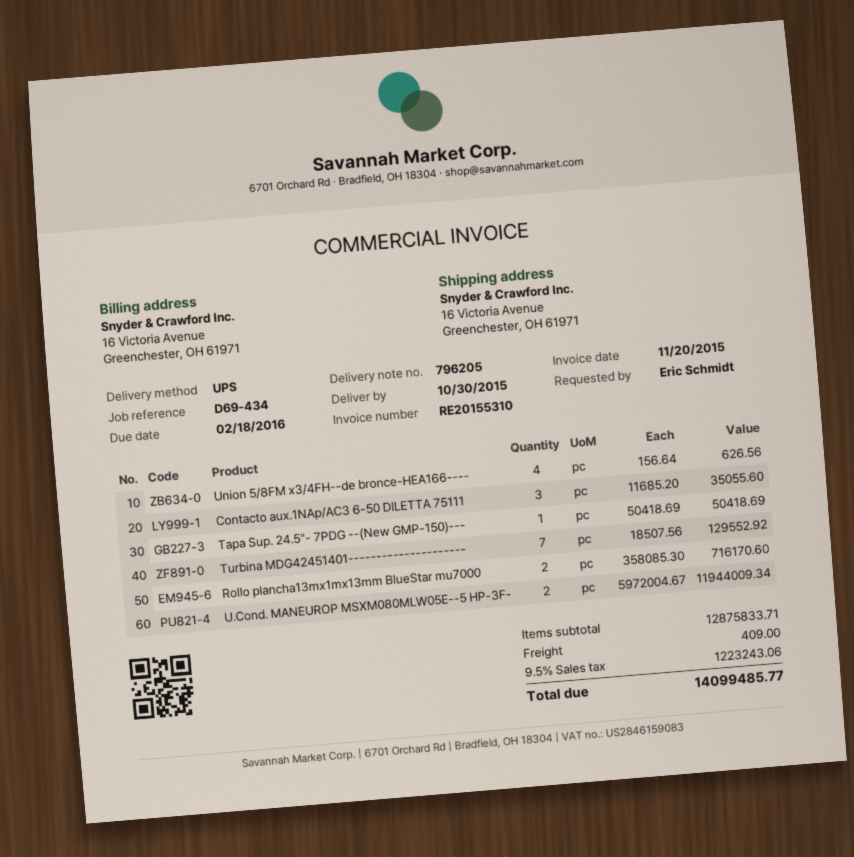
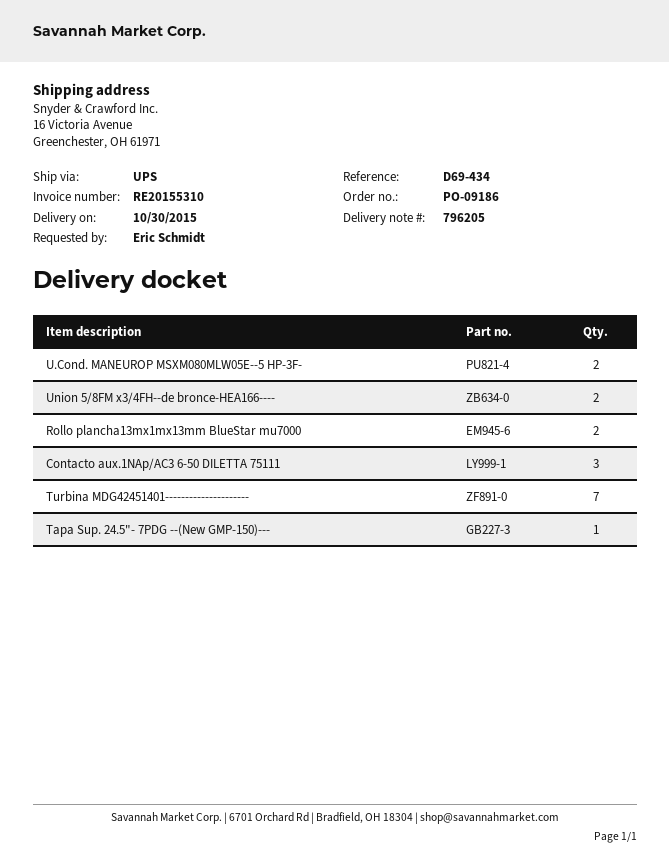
Union 5/8FM x3/4FH--de bronce-HEA166----: 4 -> 2

